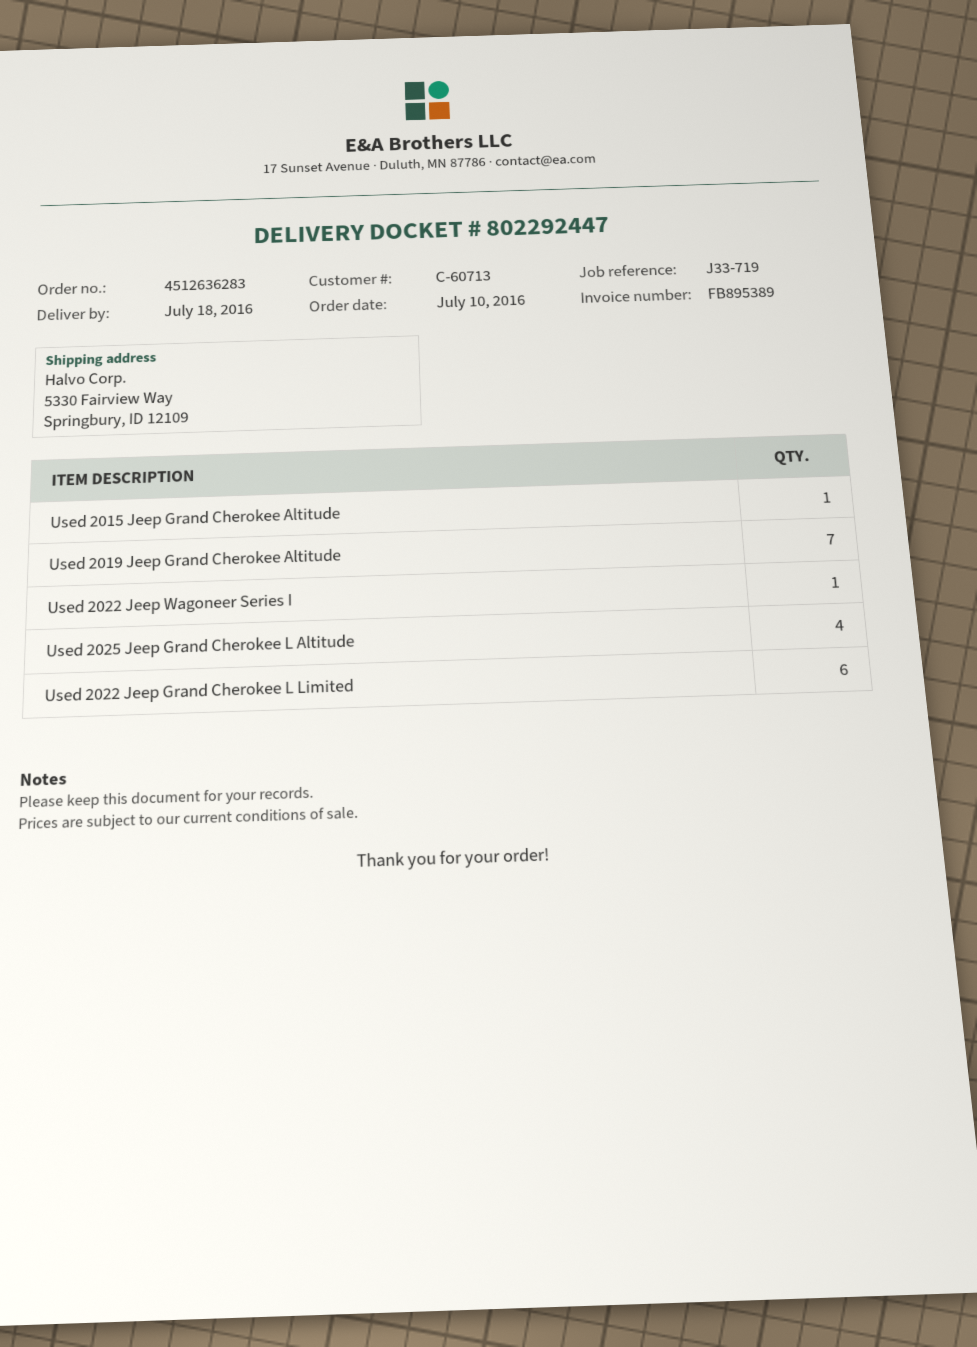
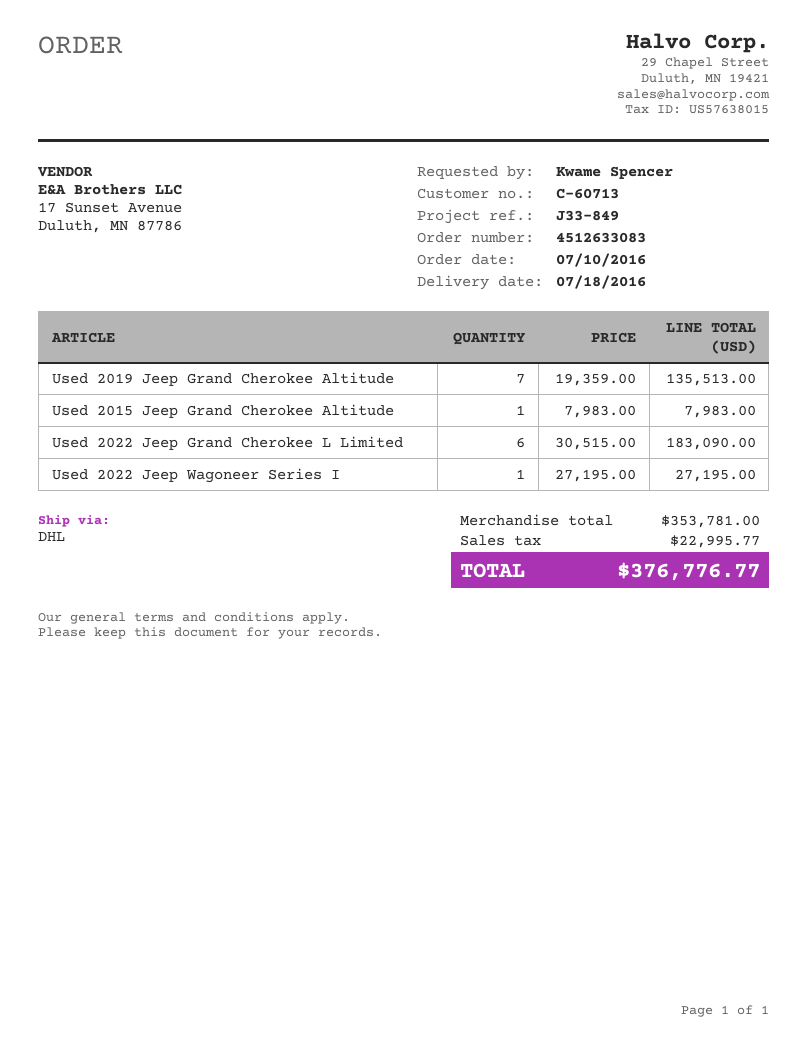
order number: 4512636283 -> 4512633083
reference: J33-719 -> J33-849
Used 2025 Jeep Grand Cherokee L Altitude: 4 -> none

